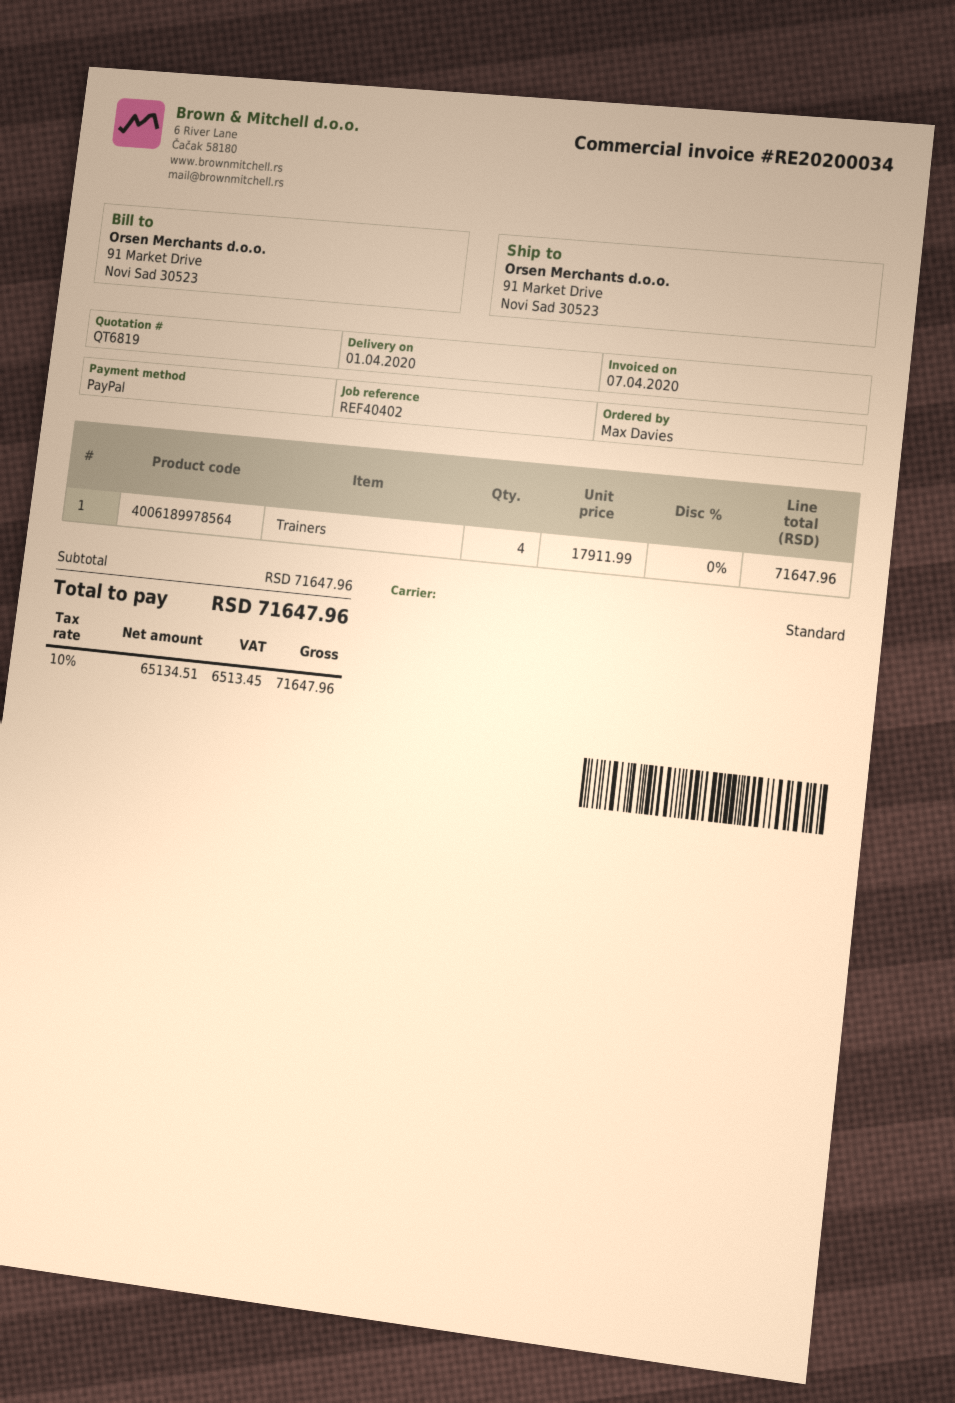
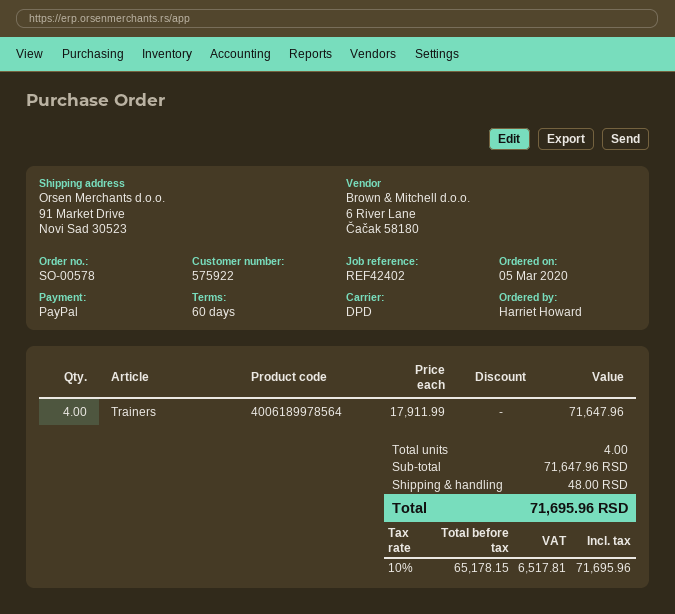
reference: REF40402 -> REF42402
ordered by: Max Davies -> Harriet Howard
shipping method: standard -> DPD
shipping: none -> 48.00
net: 65134.51 -> 65178.15
tax: 10% = 6513.45 -> 10% = 6517.81
total: 71647.96 -> 71695.96

